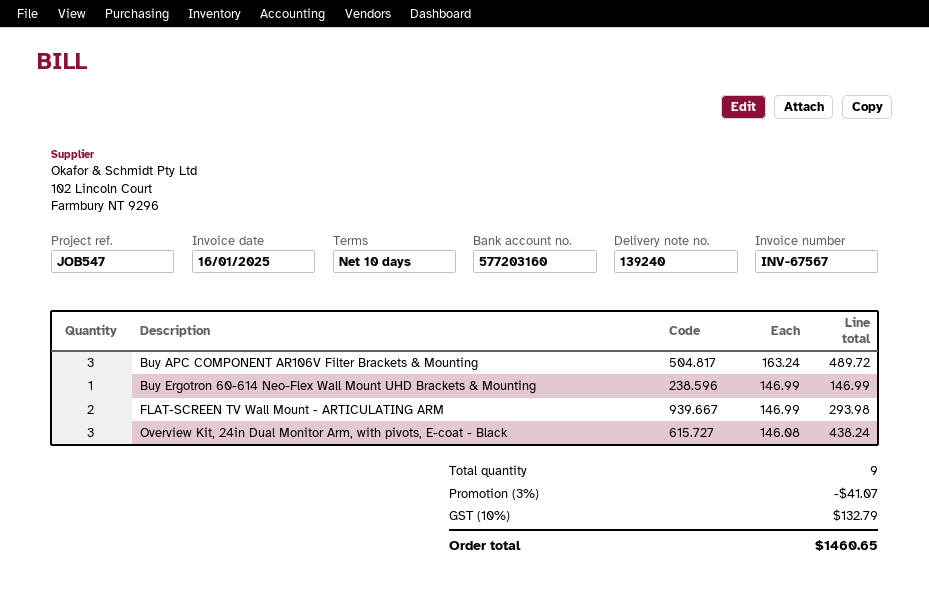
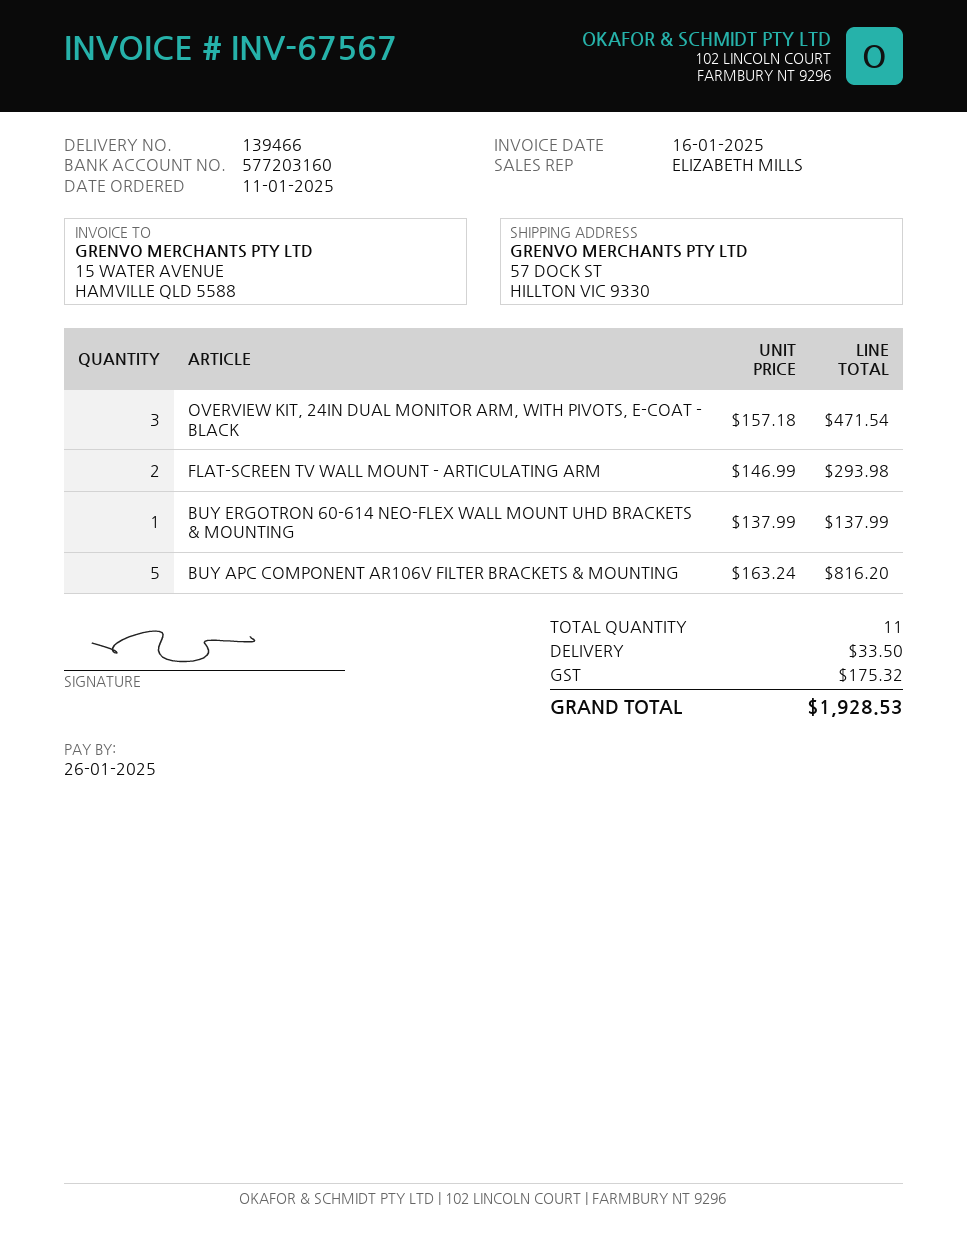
delivery note number: 139240 -> 139466
Buy APC COMPONENT AR106V Filter Brackets & Mounting: 3 x 163.24 = 489.72 -> 5 x 163.24 = 816.20
Buy Ergotron 60-614 Neo-Flex Wall Mount UHD Brackets & Mounting: 1 x 146.99 = 146.99 -> 1 x 137.99 = 137.99
Overview Kit, 24in Dual Monitor Arm, with pivots, E-coat - Black: 3 x 146.08 = 438.24 -> 3 x 157.18 = 471.54
total quantity: 9 -> 11
discount: 3% = 41.07 -> none
shipping: none -> 33.50
tax: 132.79 -> 175.32
total: 1460.65 -> 1928.53

